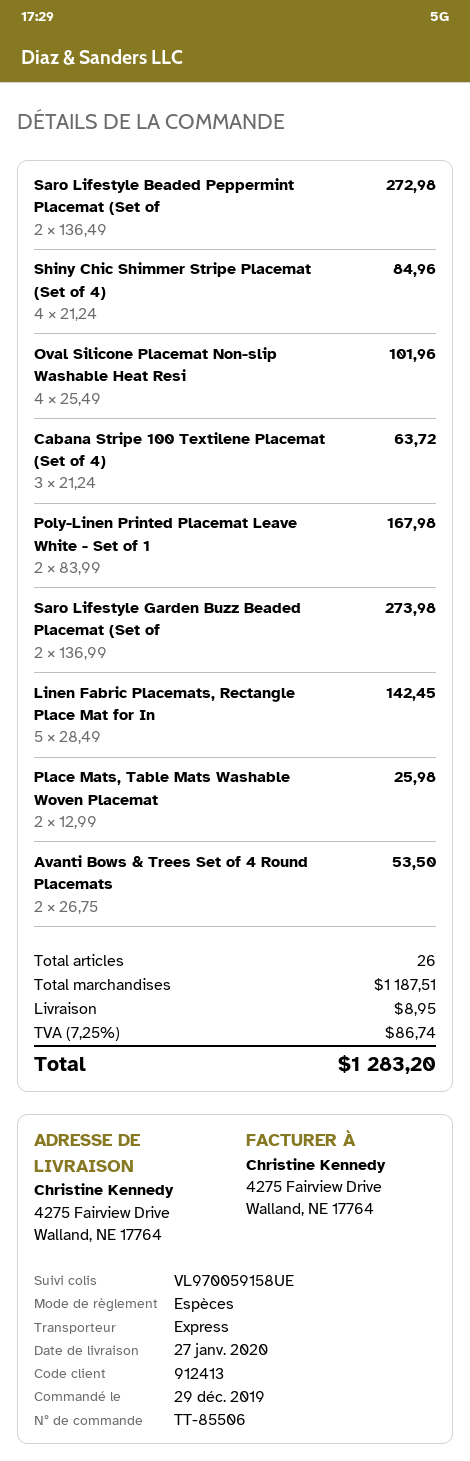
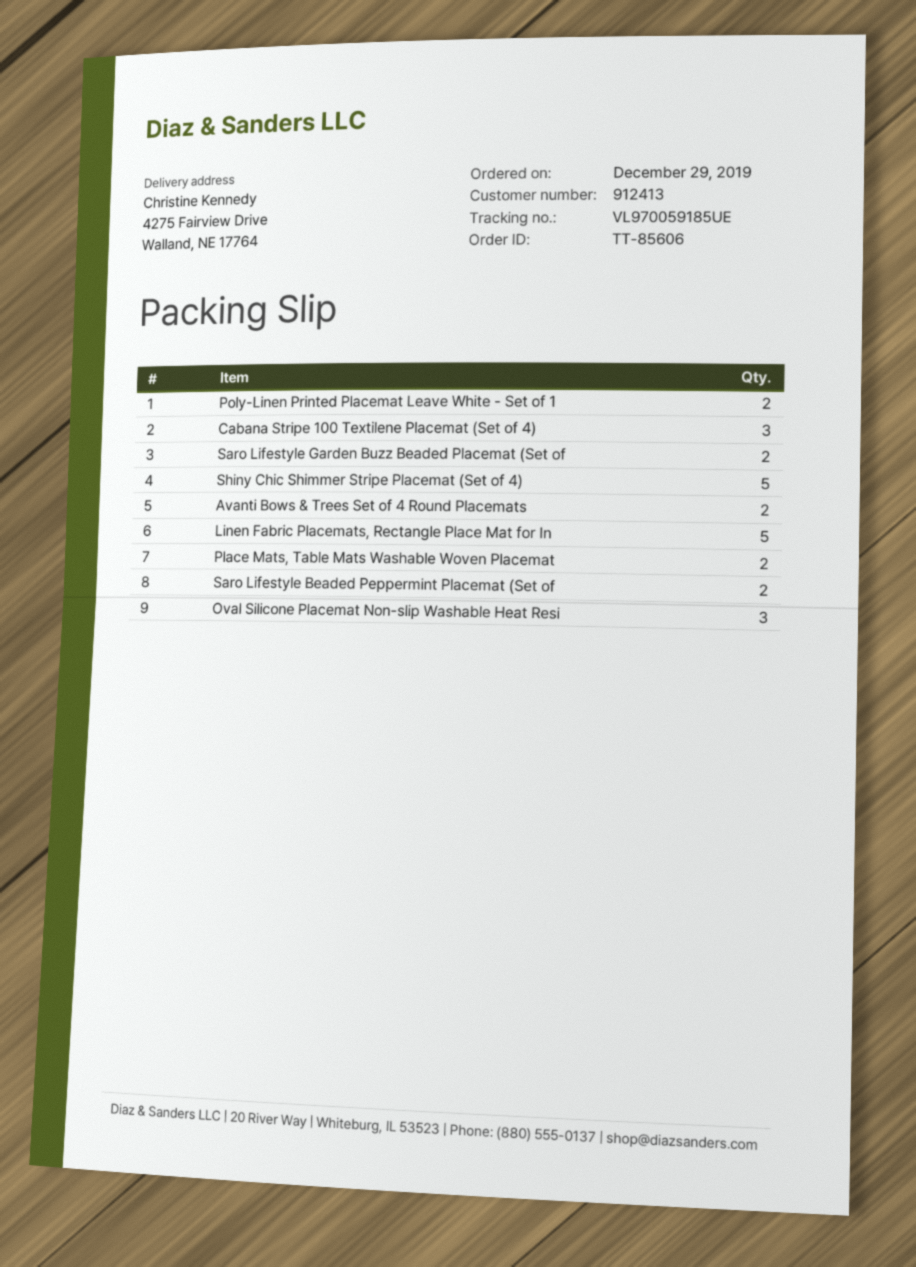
order number: TT-85506 -> TT-85606
tracking number: VL970059158UE -> VL970059185UE
Shiny Chic Shimmer Stripe Placemat (Set of 4): 4 -> 5
Oval Silicone Placemat Non-slip Washable Heat Resi: 4 -> 3

